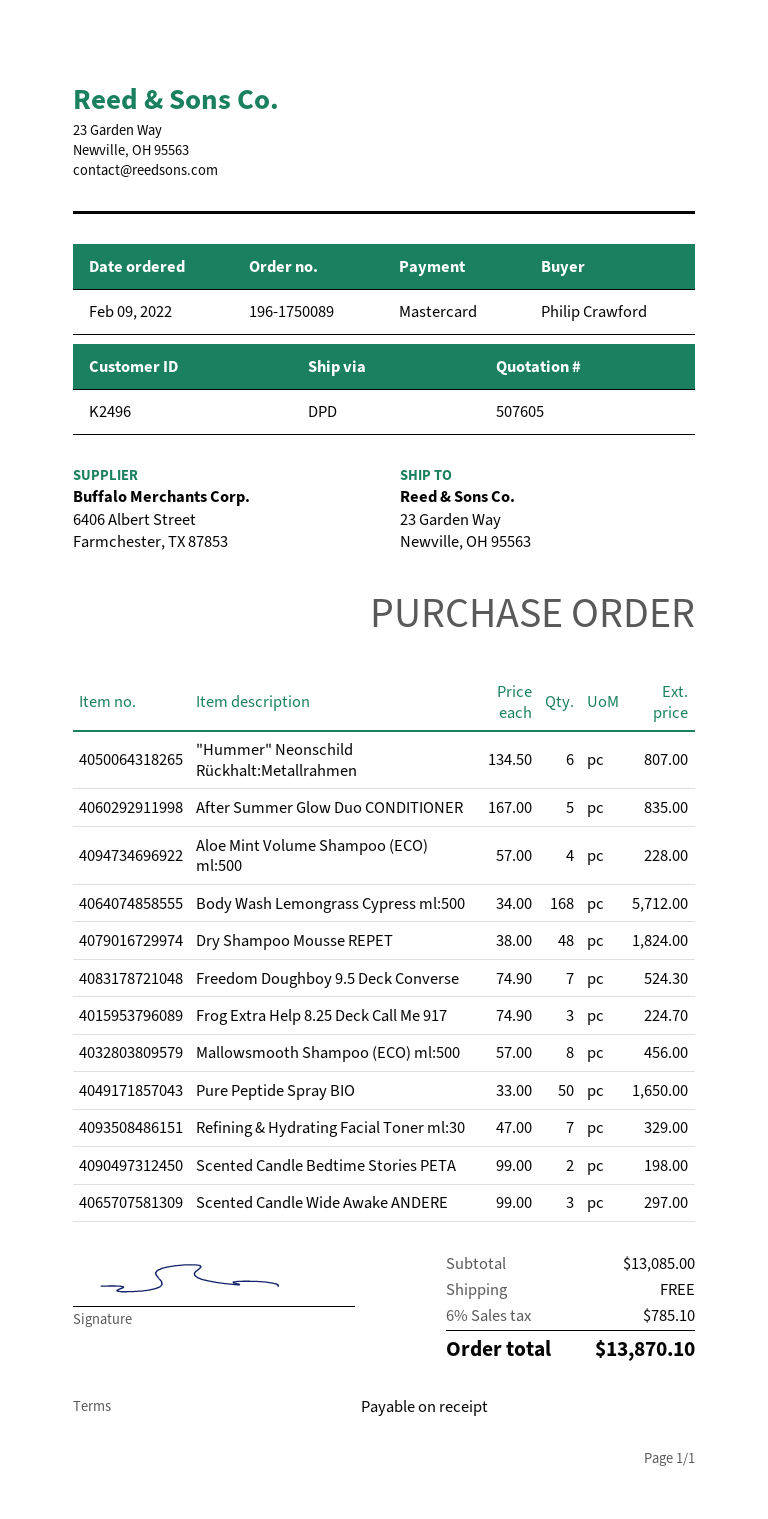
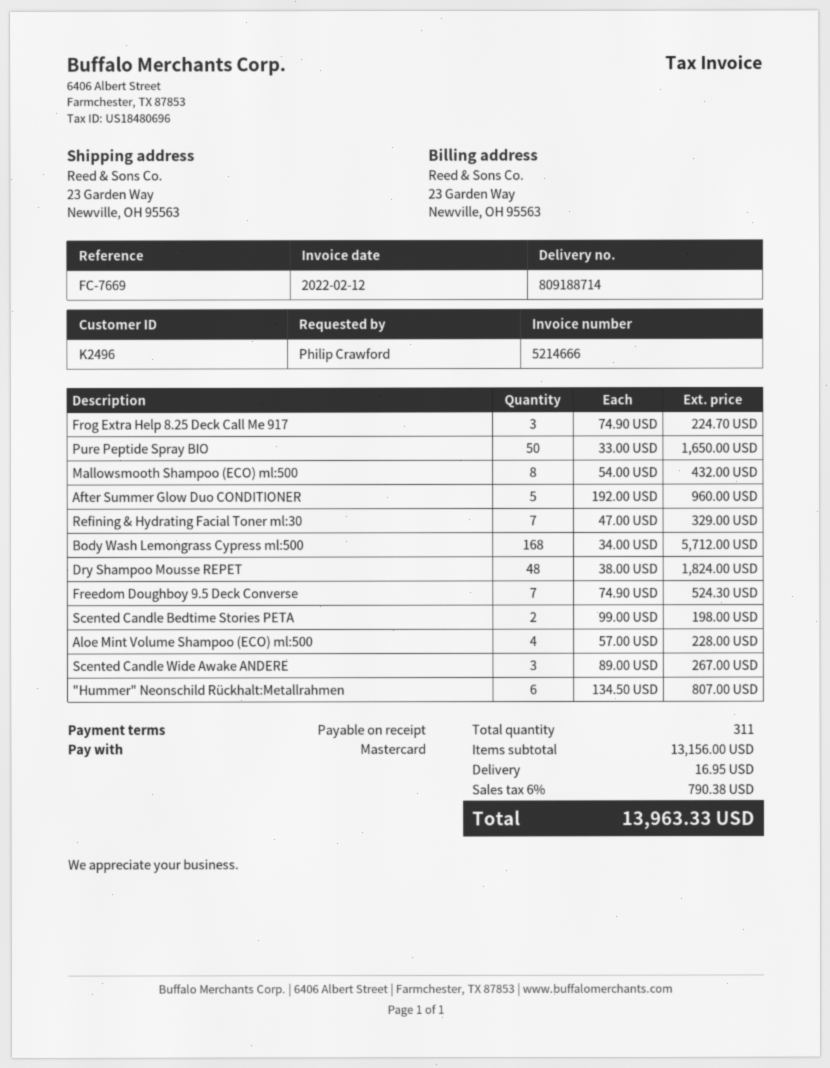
After Summer Glow Duo CONDITIONER: 5 x 167.00 = 835.00 -> 5 x 192.00 = 960.00
Mallowsmooth Shampoo (ECO) ml:500: 8 x 57.00 = 456.00 -> 8 x 54.00 = 432.00
Scented Candle Wide Awake ANDERE: 3 x 99.00 = 297.00 -> 3 x 89.00 = 267.00
subtotal: 13085.00 -> 13156.00
shipping: 0.00 -> 16.95
tax: 6% = 785.10 -> 6% = 790.38
total: 13870.10 -> 13963.33

